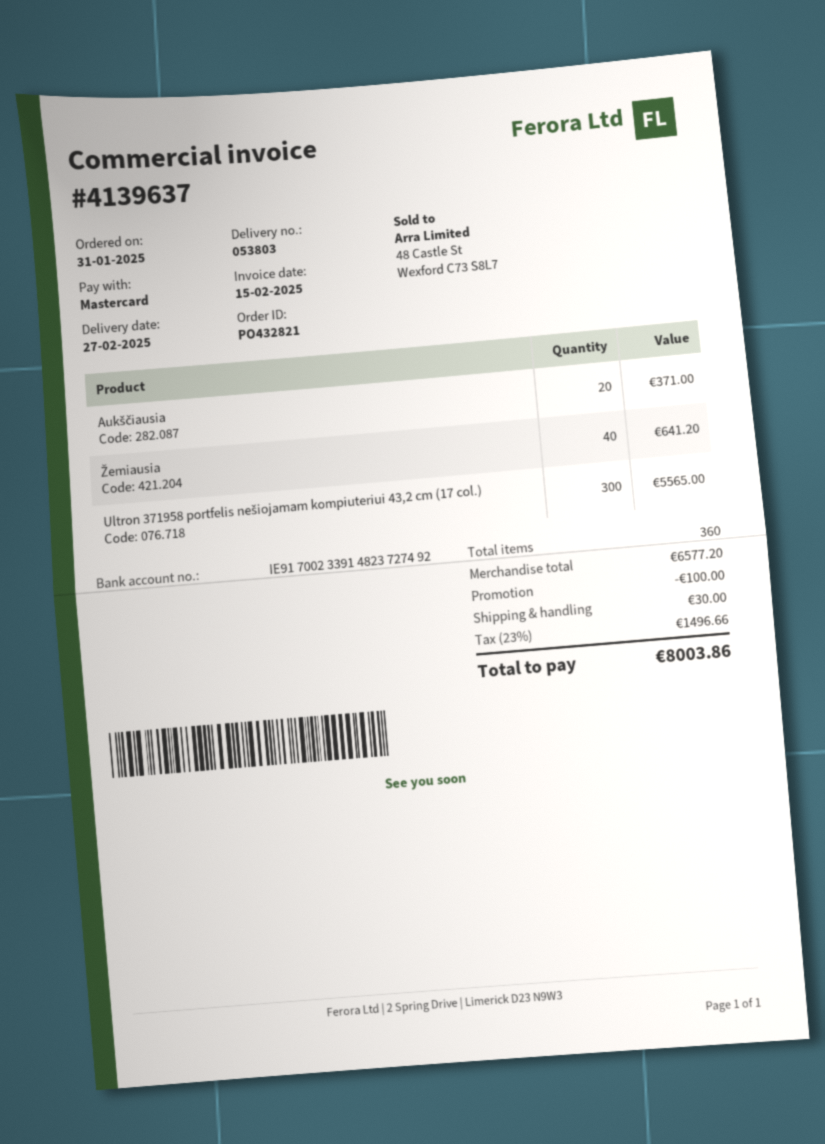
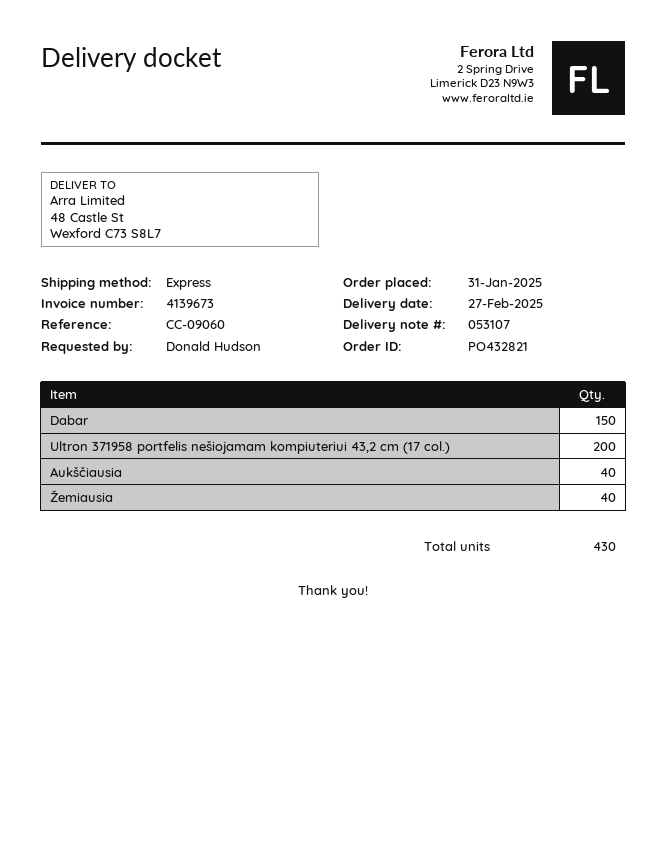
delivery note number: 053803 -> 053107
invoice number: 4139637 -> 4139673
Aukščiausia: 20 -> 40
Ultron 371958 portfelis nešiojamam kompiuteriui 43,2 cm (17 col.): 300 -> 200
Dabar: none -> 150
total quantity: 360 -> 430

